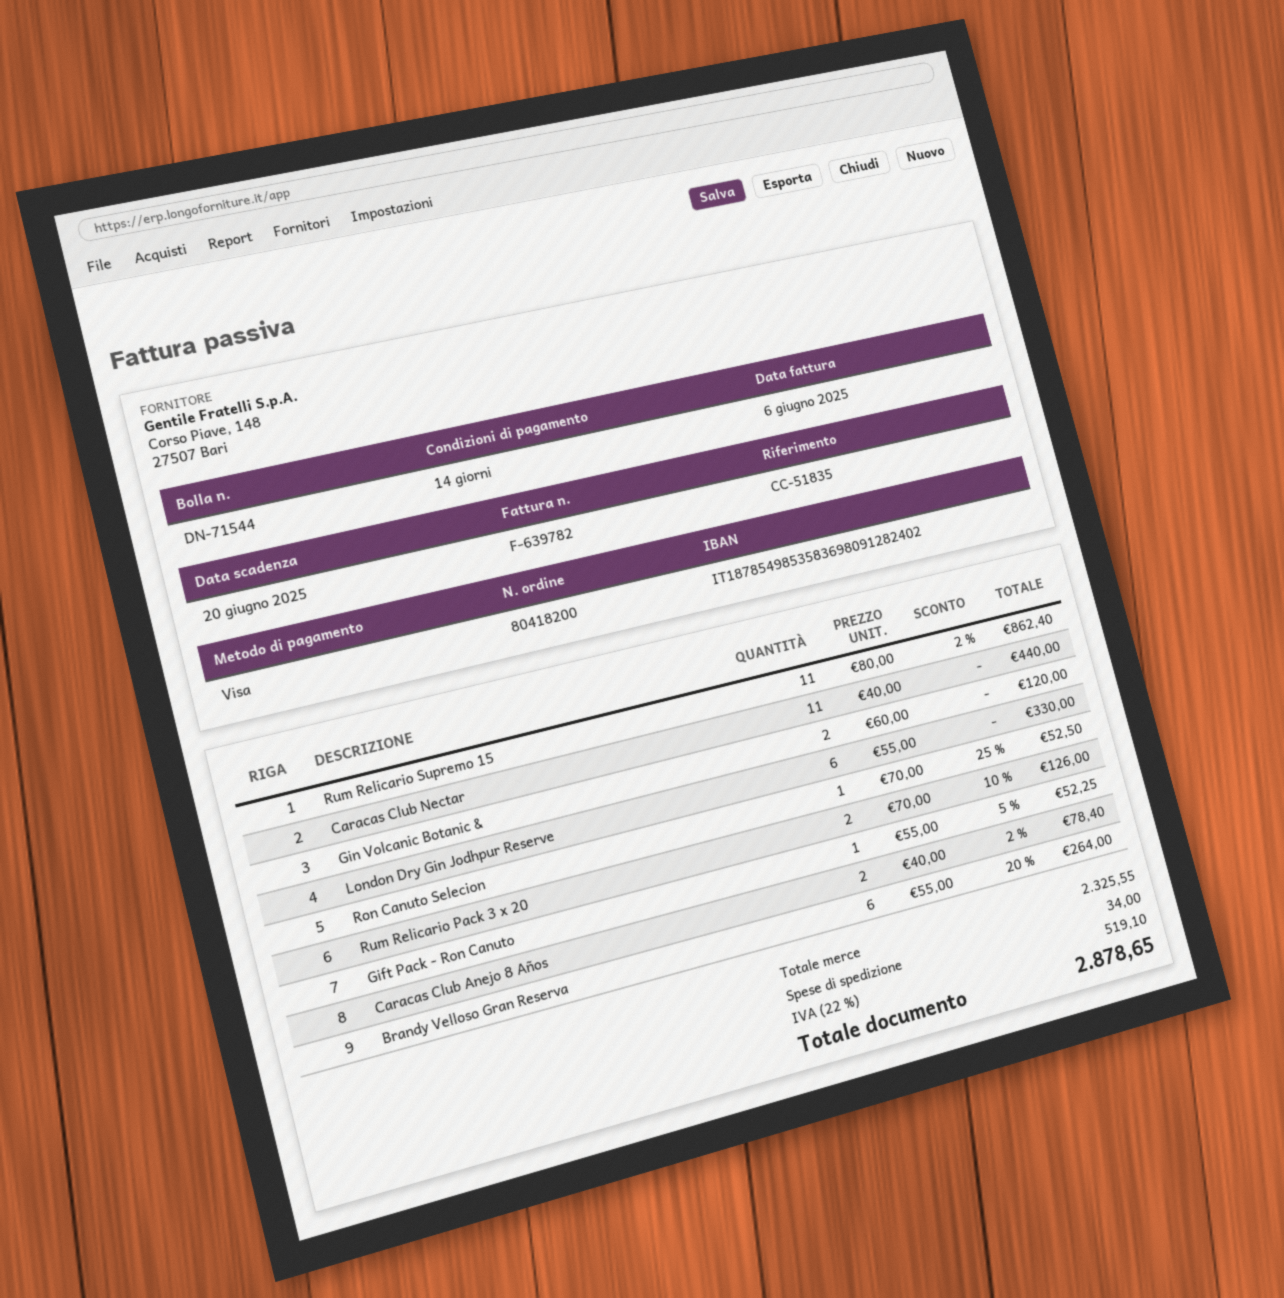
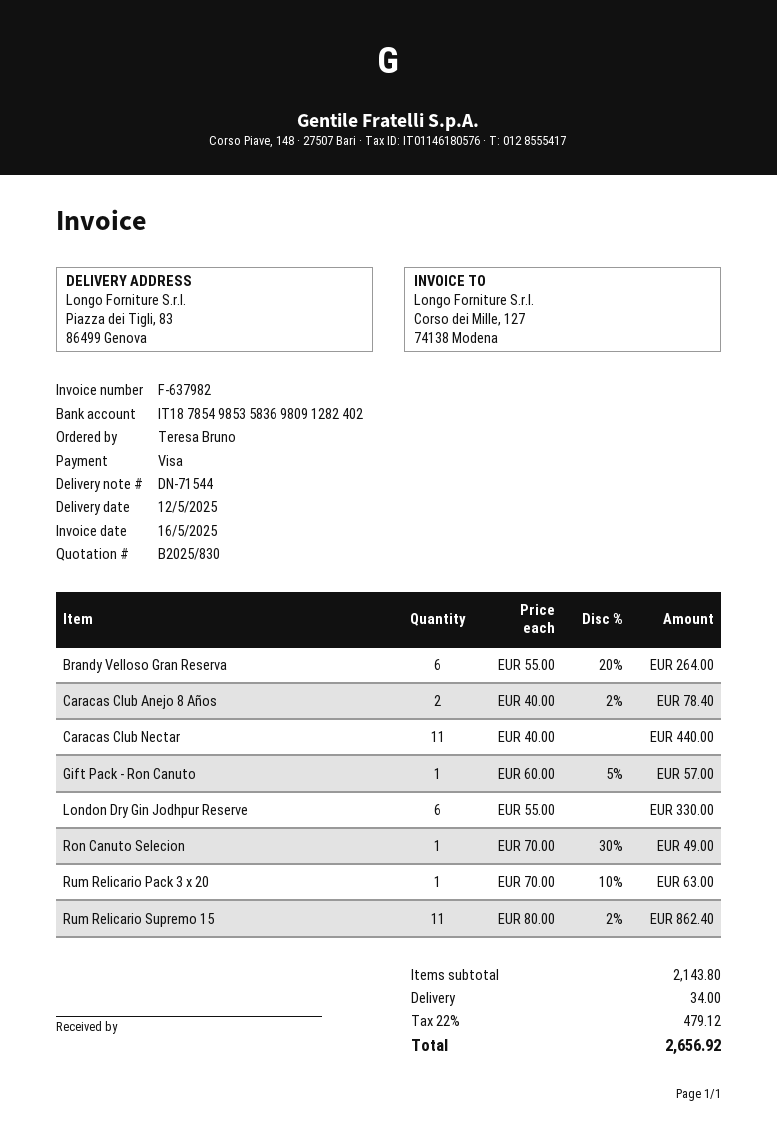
invoice number: F-639782 -> F-637982
invoice date: 2025-06-06 -> 2025-05-16
Gin Volcanic Botanic &: 2 x 60.00 = 120.00 -> none
Ron Canuto Selecion: 1 x 70.00 - 25% = 52.50 -> 1 x 70.00 - 30% = 49.00
Rum Relicario Pack 3 x 20: 2 x 70.00 - 10% = 126.00 -> 1 x 70.00 - 10% = 63.00
Gift Pack - Ron Canuto: 1 x 55.00 - 5% = 52.25 -> 1 x 60.00 - 5% = 57.00
subtotal: 2325.55 -> 2143.80
tax: 22% = 519.10 -> 22% = 479.12
total: 2878.65 -> 2656.92

